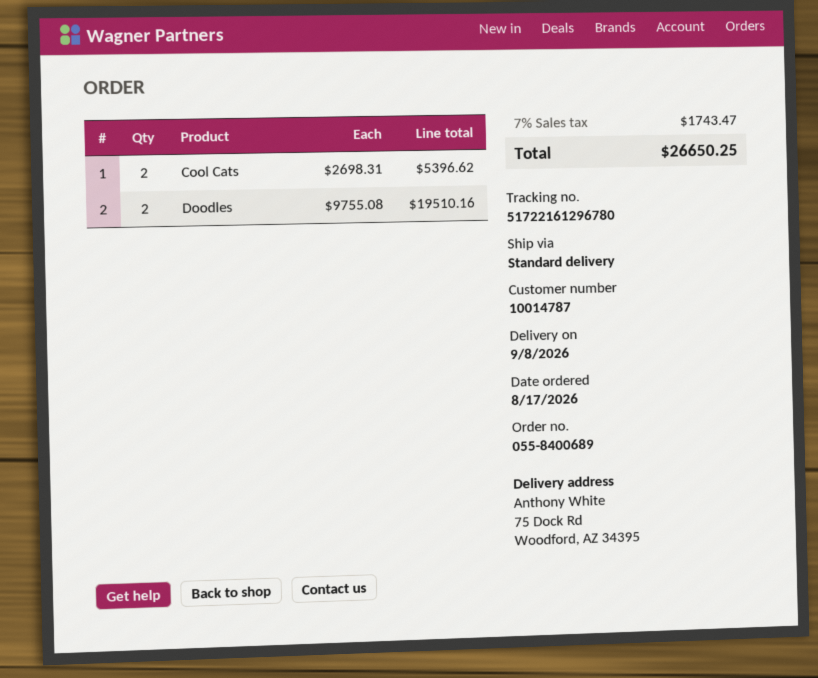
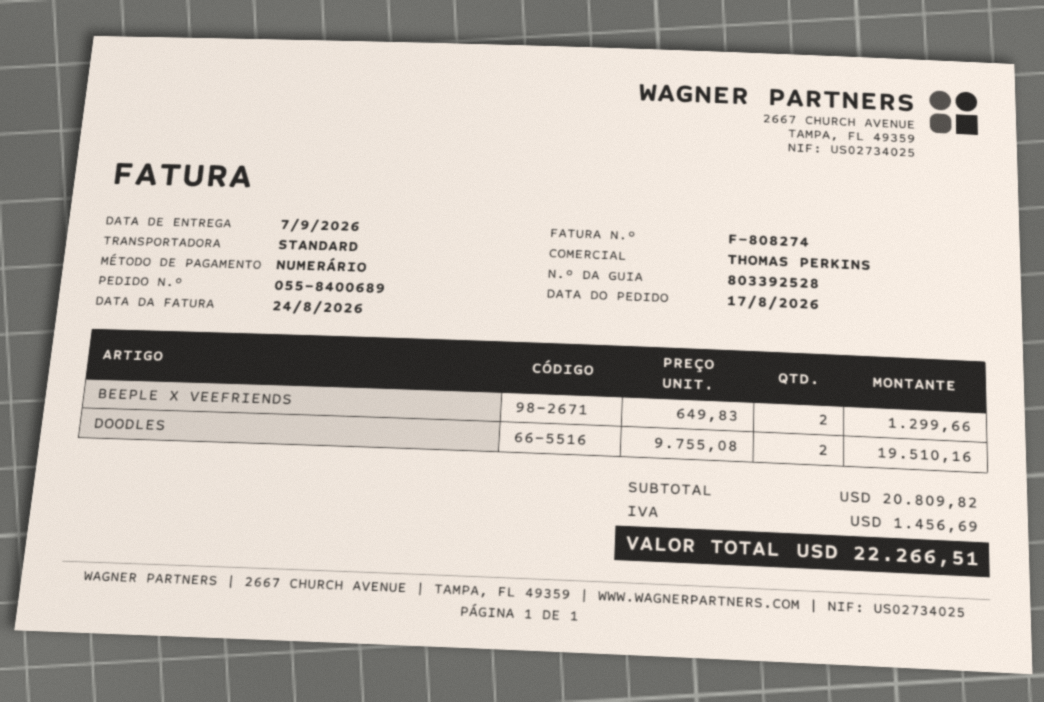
delivery date: 2026-09-08 -> 2026-09-07
Cool Cats: 2 x 2698.31 = 5396.62 -> none
BEEPLE X VEEFRIENDS: none -> 2 x 649.83 = 1299.66
tax: 1743.47 -> 1456.69
total: 26650.25 -> 22266.51

